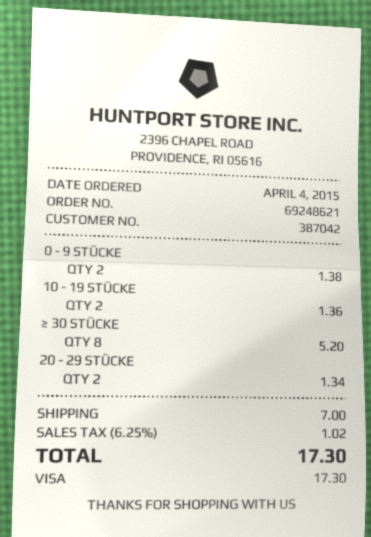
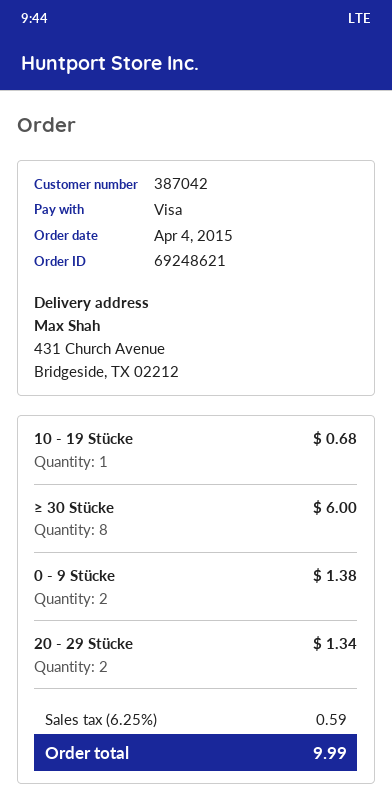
10 - 19 STÜCKE: 2 for 1.36 -> 1 for 0.68
≥ 30 STÜCKE: 8 for 5.20 -> 8 for 6.00
shipping: 7.00 -> none
tax: 6.25% = 1.02 -> 6.25% = 0.59
total: 17.30 -> 9.99

